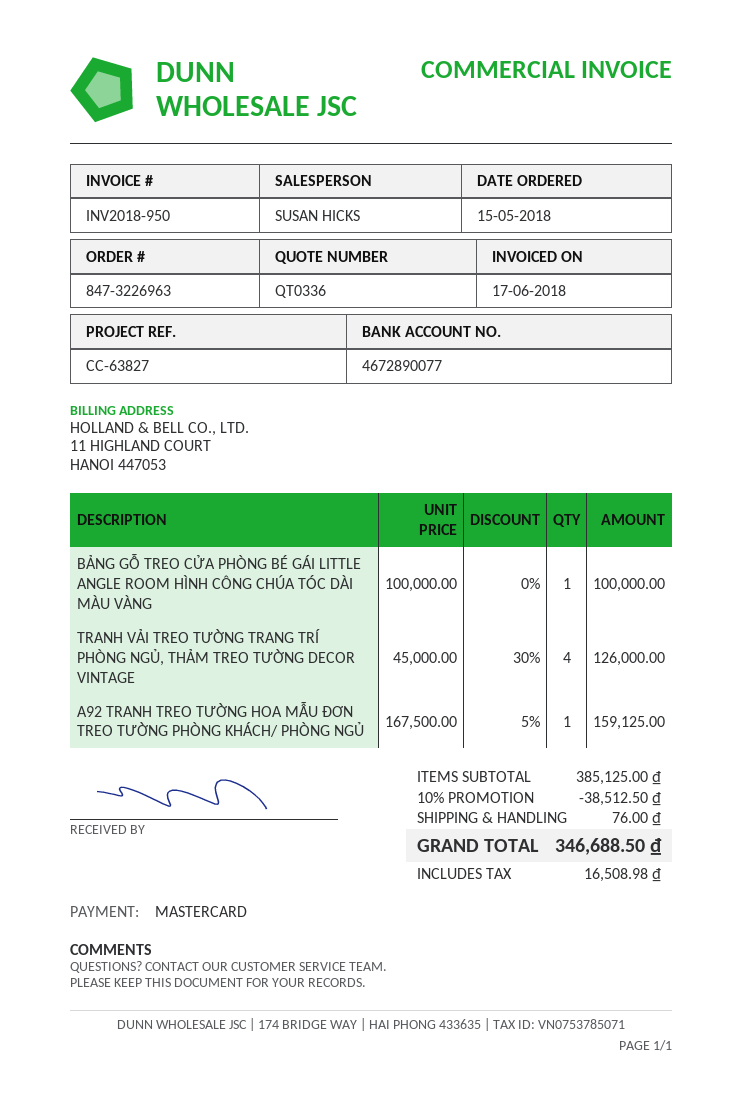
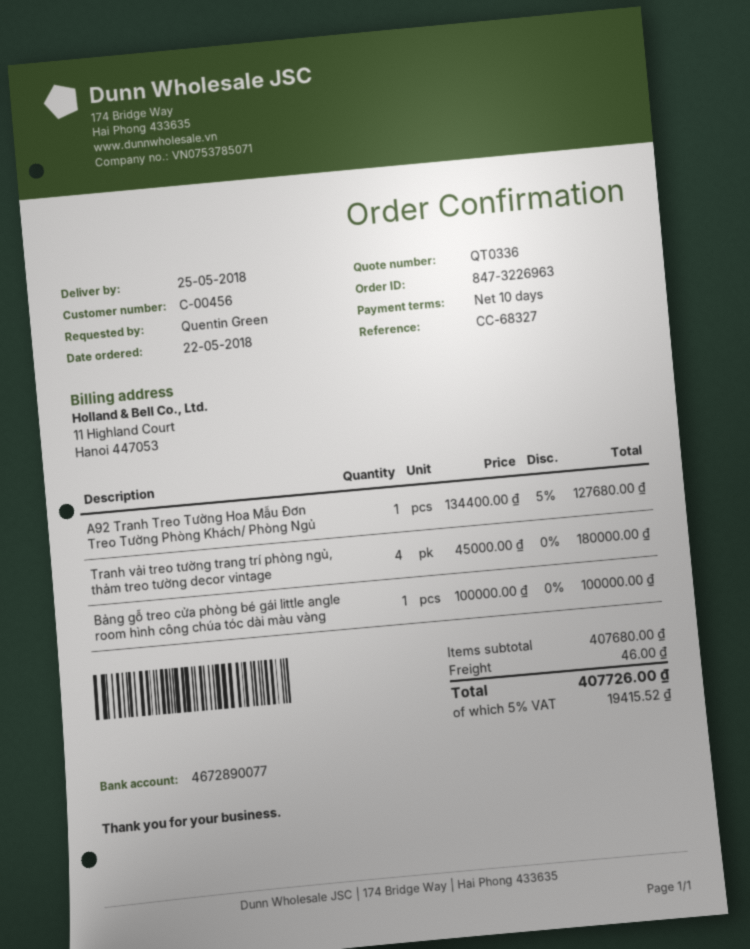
order date: 2018-05-15 -> 2018-05-22
reference: CC-63827 -> CC-68327
TRANH VẢI TREO TƯỜNG TRANG TRÍ PHÒNG NGỦ, THẢM TREO TƯỜNG DECOR VINTAGE: 4 x 45000.00 - 30% = 126000.00 -> 4 x 45000.00 = 180000.00
A92 TRANH TREO TƯỜNG HOA MẪU ĐƠN TREO TƯỜNG PHÒNG KHÁCH/ PHÒNG NGỦ: 1 x 167500.00 - 5% = 159125.00 -> 1 x 134400.00 - 5% = 127680.00
subtotal: 385125.00 -> 407680.00
discount: 10% = 38512.50 -> none
shipping: 76.00 -> 46.00
tax: 16508.98 -> 19415.52
total: 346688.50 -> 407726.00

